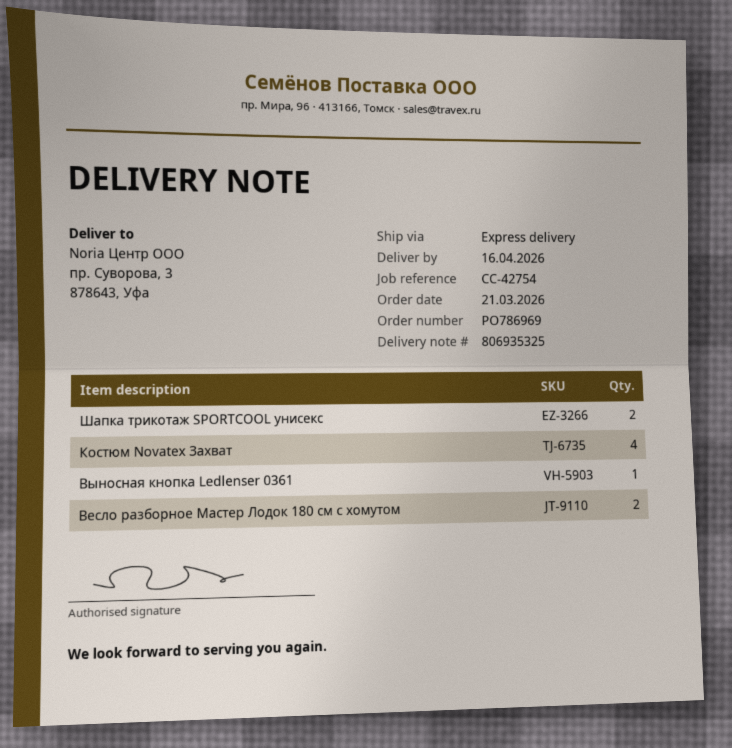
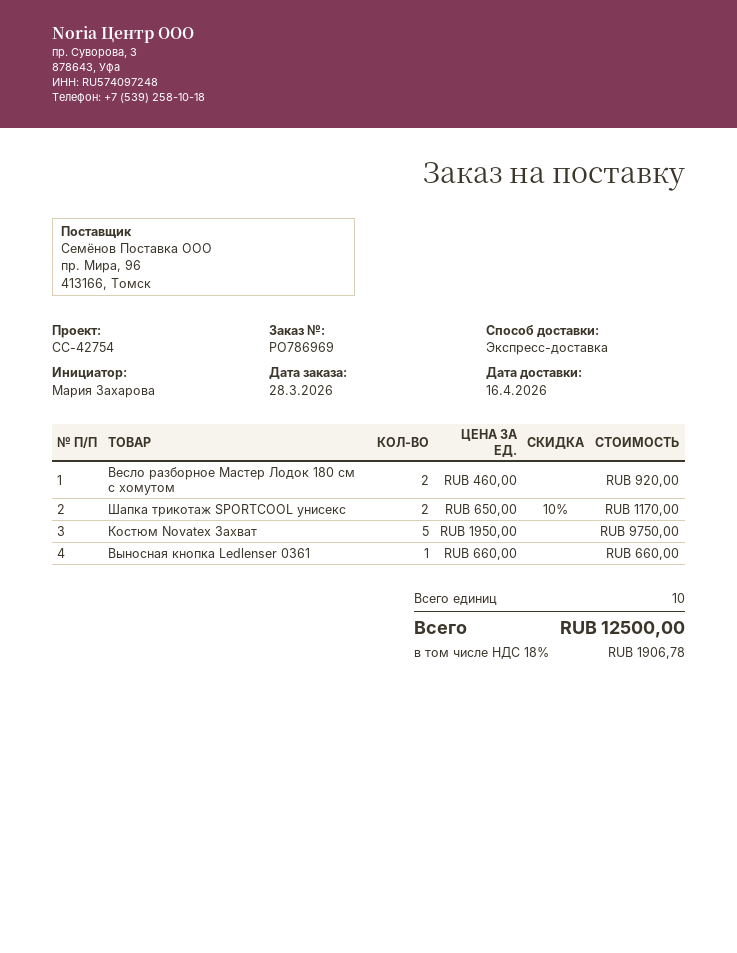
order date: 2026-03-21 -> 2026-03-28
Костюм Novatex Захват: 4 -> 5

